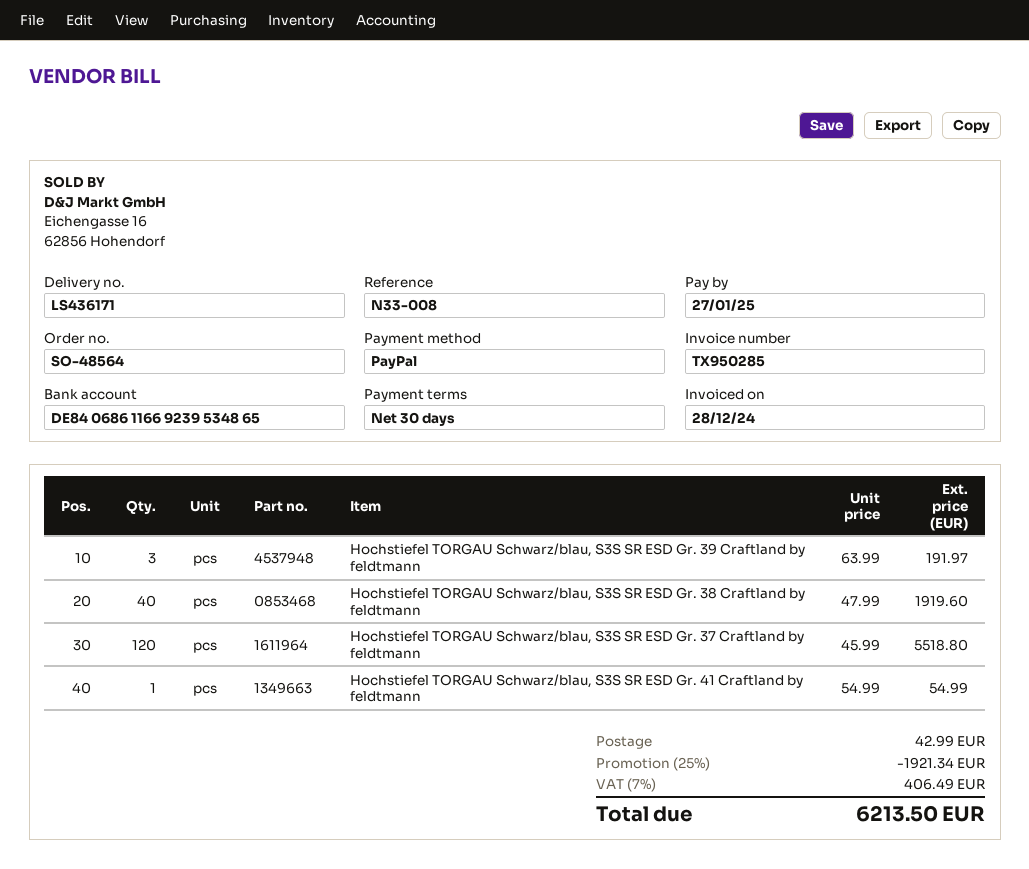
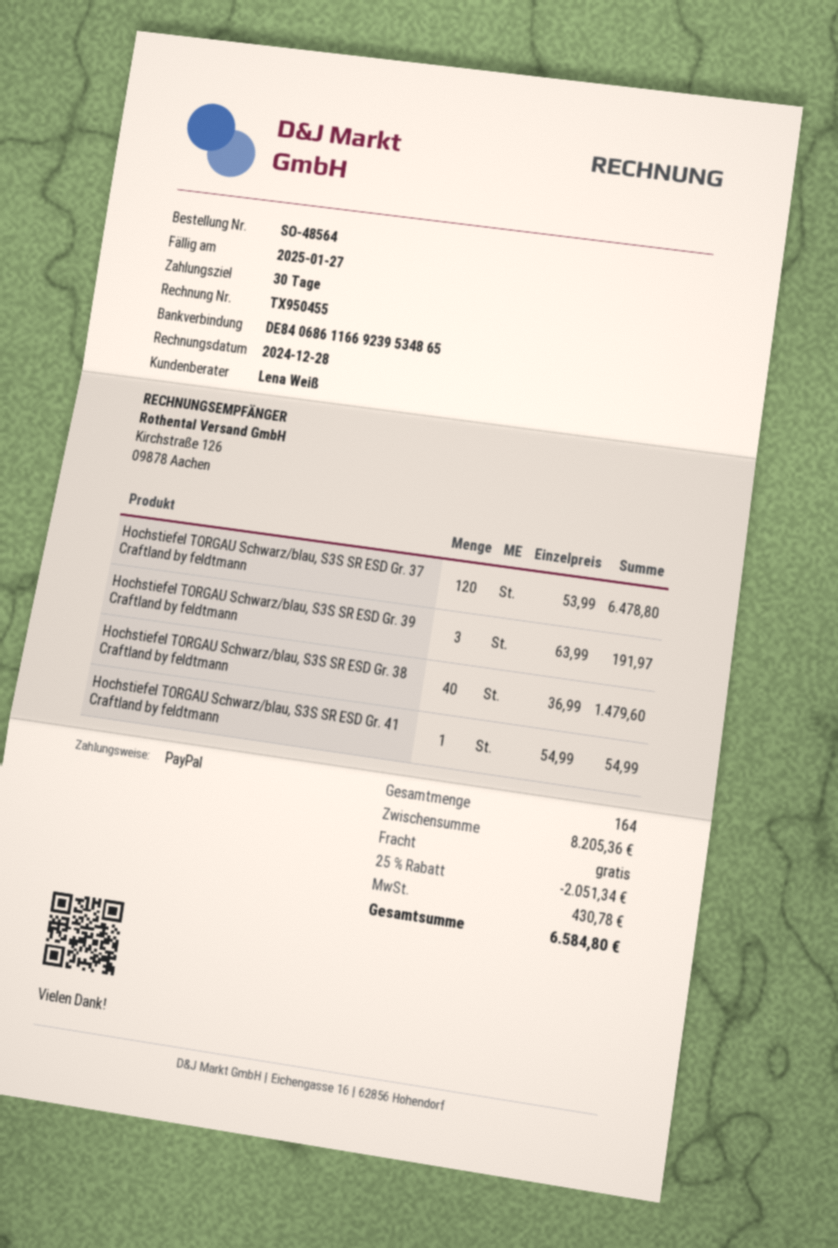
invoice number: TX950285 -> TX950455
Hochstiefel TORGAU Schwarz/blau, S3S SR ESD Gr. 38 Craftland by feldtmann: 40 x 47.99 = 1919.60 -> 40 x 36.99 = 1479.60
Hochstiefel TORGAU Schwarz/blau, S3S SR ESD Gr. 37 Craftland by feldtmann: 120 x 45.99 = 5518.80 -> 120 x 53.99 = 6478.80
discount: 25% = 1921.34 -> 25% = 2051.34
shipping: 42.99 -> 0.00
tax: 406.49 -> 430.78
total: 6213.50 -> 6584.80

